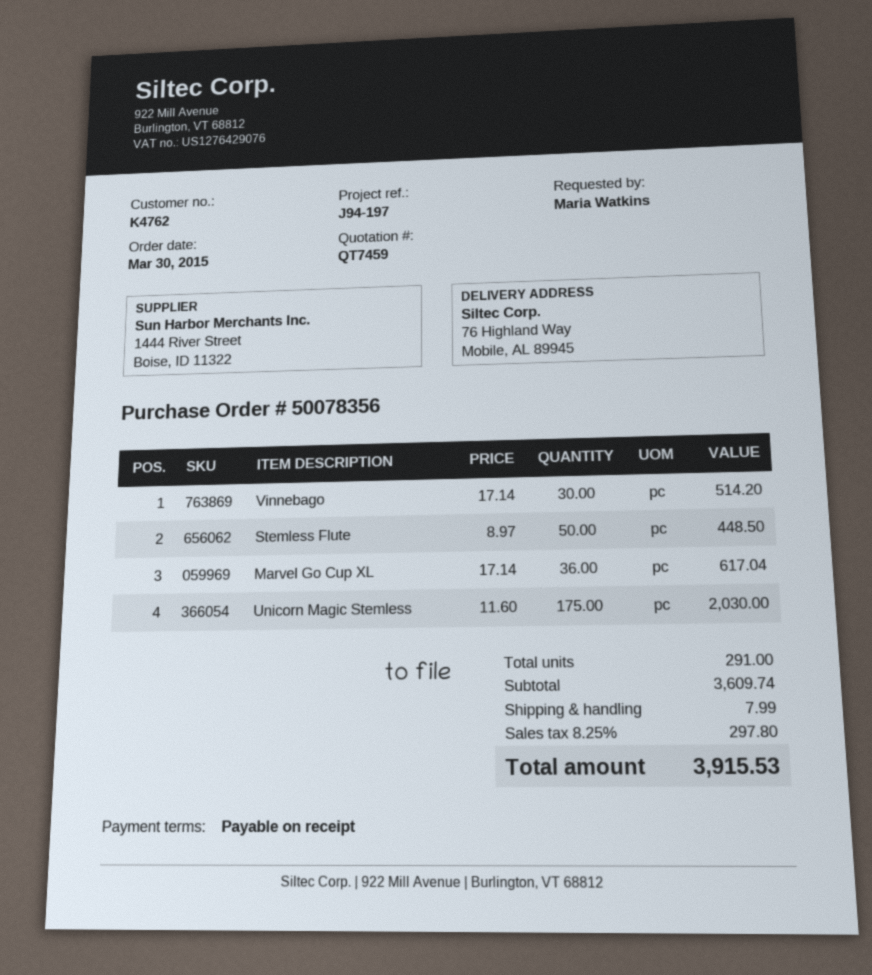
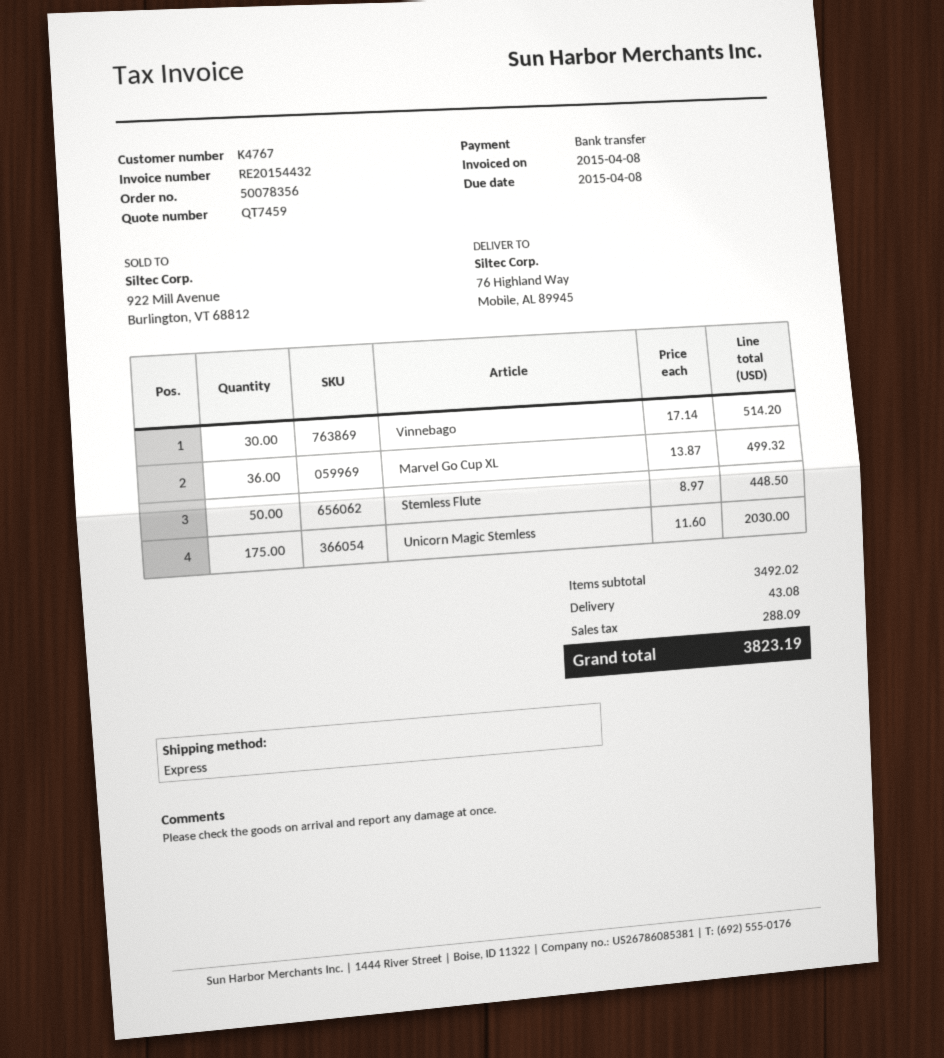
customer number: K4762 -> K4767
Marvel Go Cup XL: 36 x 17.14 = 617.04 -> 36 x 13.87 = 499.32
subtotal: 3609.74 -> 3492.02
shipping: 7.99 -> 43.08
tax: 297.80 -> 288.09
total: 3915.53 -> 3823.19

